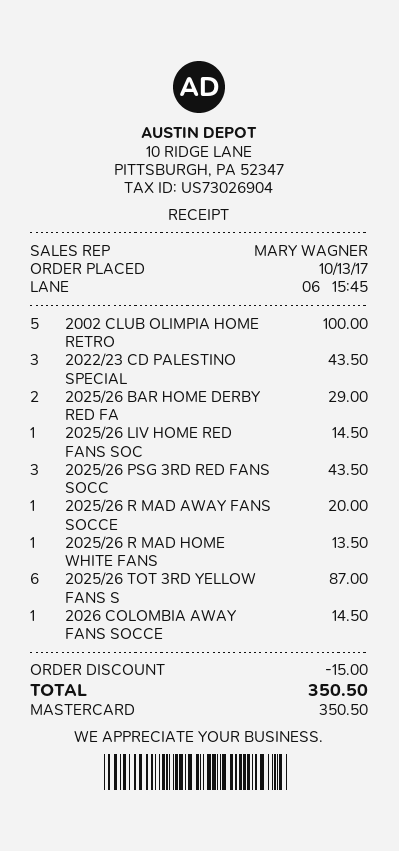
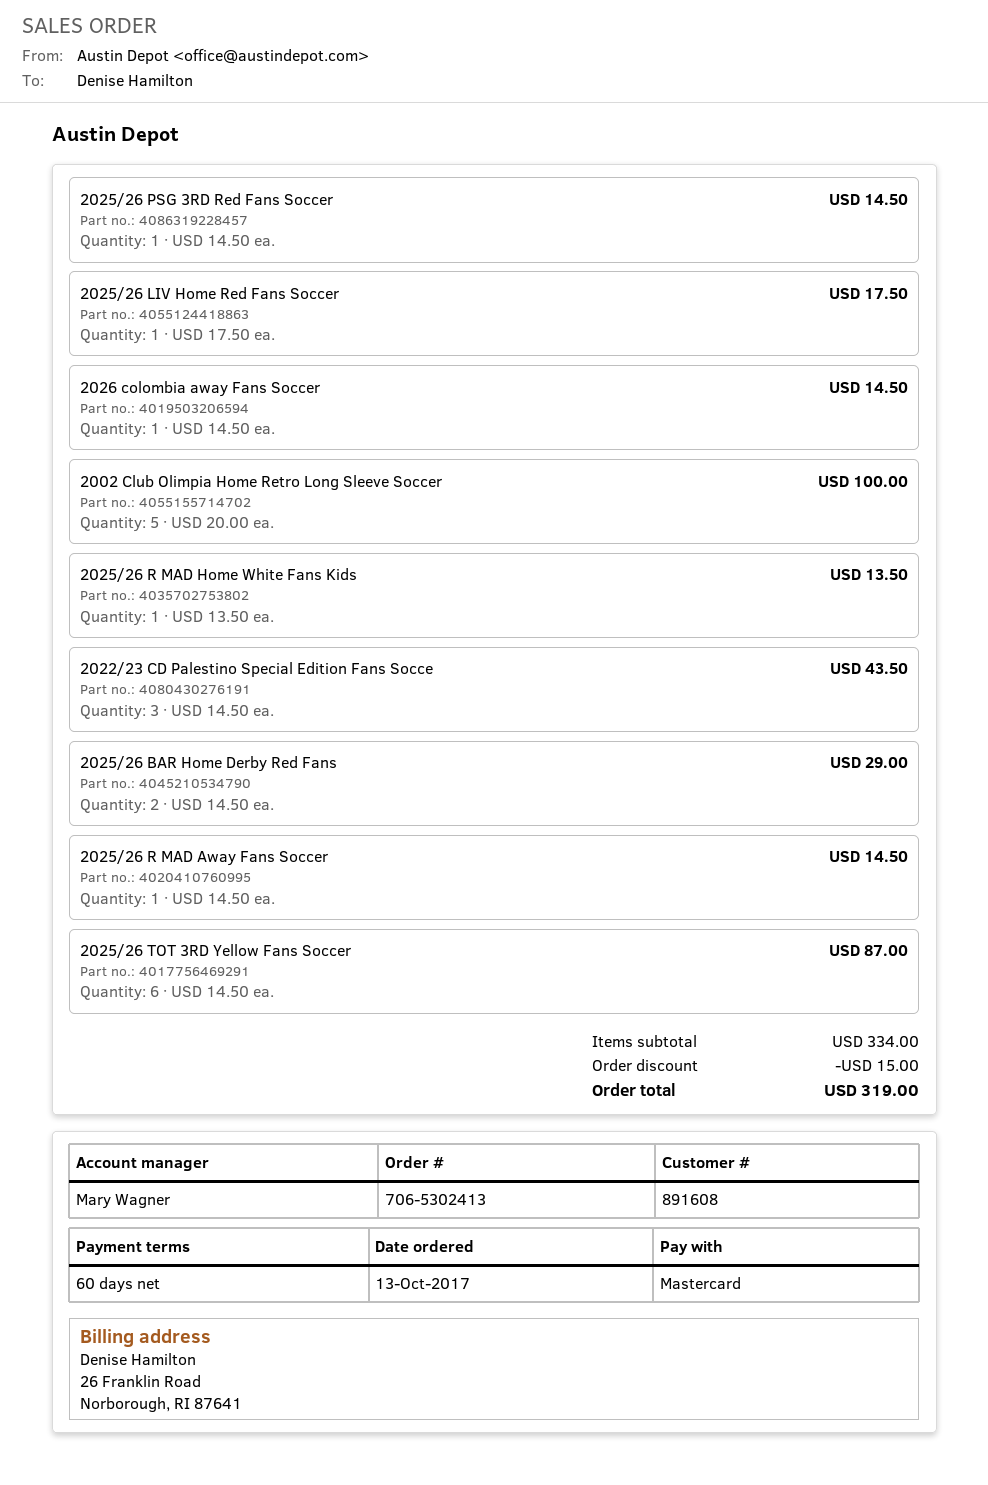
2025/26 LIV HOME RED FANS SOC: 1 for 14.50 -> 1 for 17.50
2025/26 PSG 3RD RED FANS SOCC: 3 for 43.50 -> 1 for 14.50
2025/26 R MAD AWAY FANS SOCCE: 1 for 20.00 -> 1 for 14.50
total: 350.50 -> 319.00

